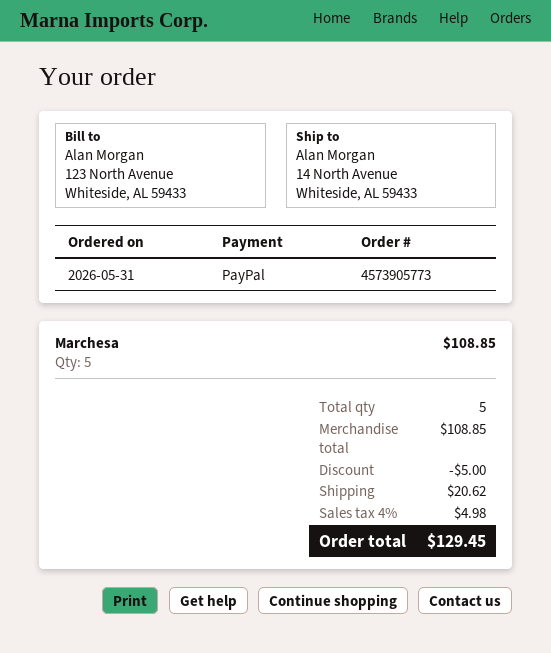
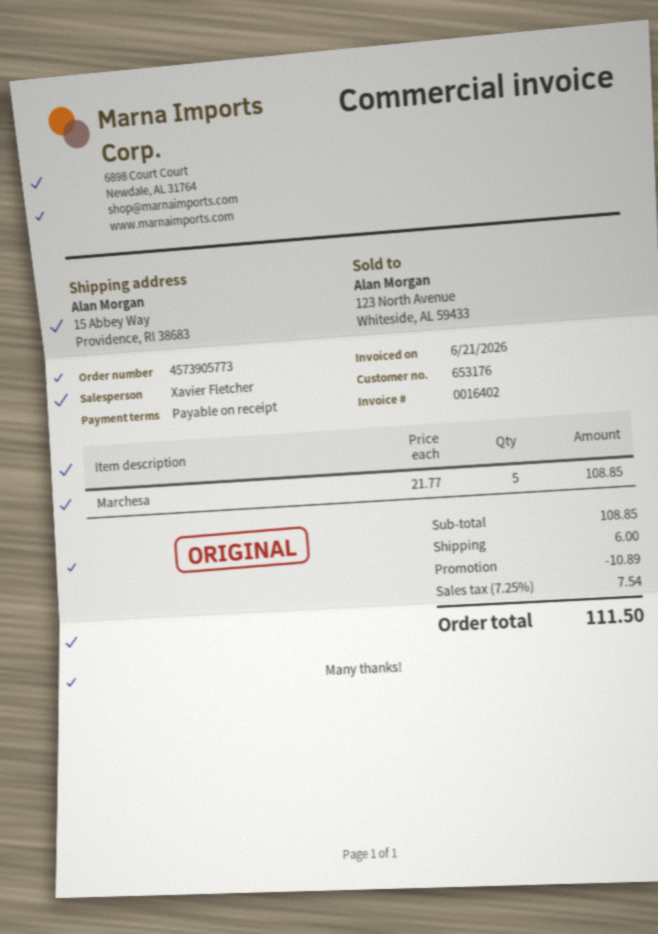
ship to: 14 North Avenue, Whiteside, AL 59433 -> 15 Abbey Way, Providence, RI 38683
discount: 5.00 -> 10.89
shipping: 20.62 -> 6.00
tax: 4% = 4.98 -> 7.25% = 7.54
total: 129.45 -> 111.50

